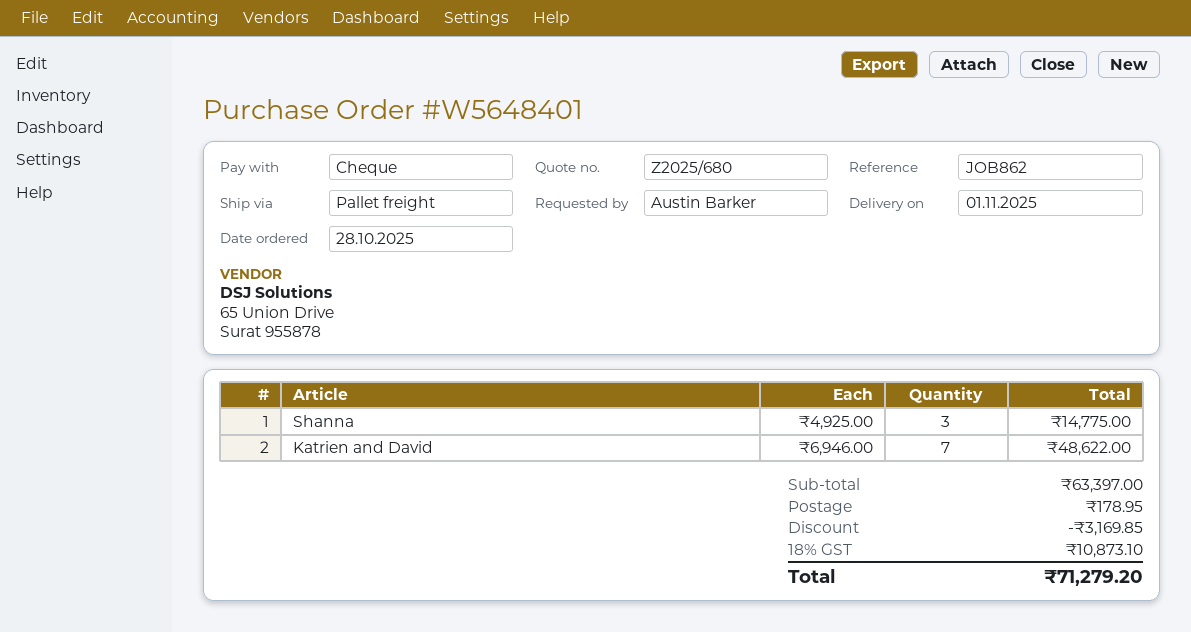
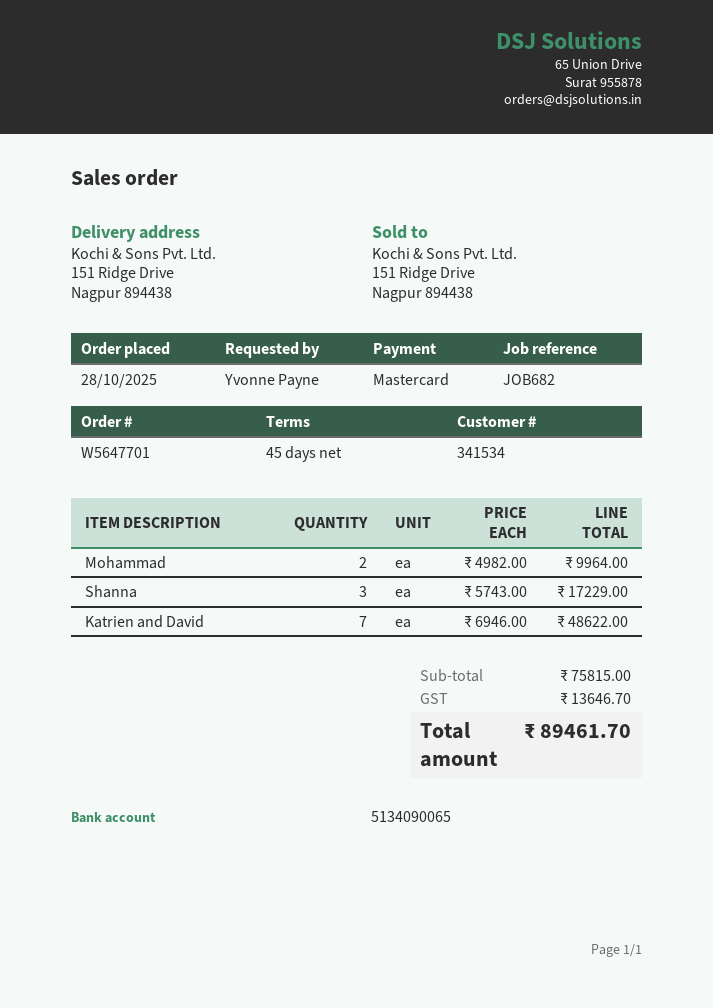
order number: W5648401 -> W5647701
reference: JOB862 -> JOB682
ordered by: Austin Barker -> Yvonne Payne
payment method: cheque -> Mastercard
Shanna: 3 x 4925.00 = 14775.00 -> 3 x 5743.00 = 17229.00
Mohammad: none -> 2 x 4982.00 = 9964.00
subtotal: 63397.00 -> 75815.00
discount: 3169.85 -> none
shipping: 178.95 -> none
tax: 10873.10 -> 13646.70
total: 71279.20 -> 89461.70

